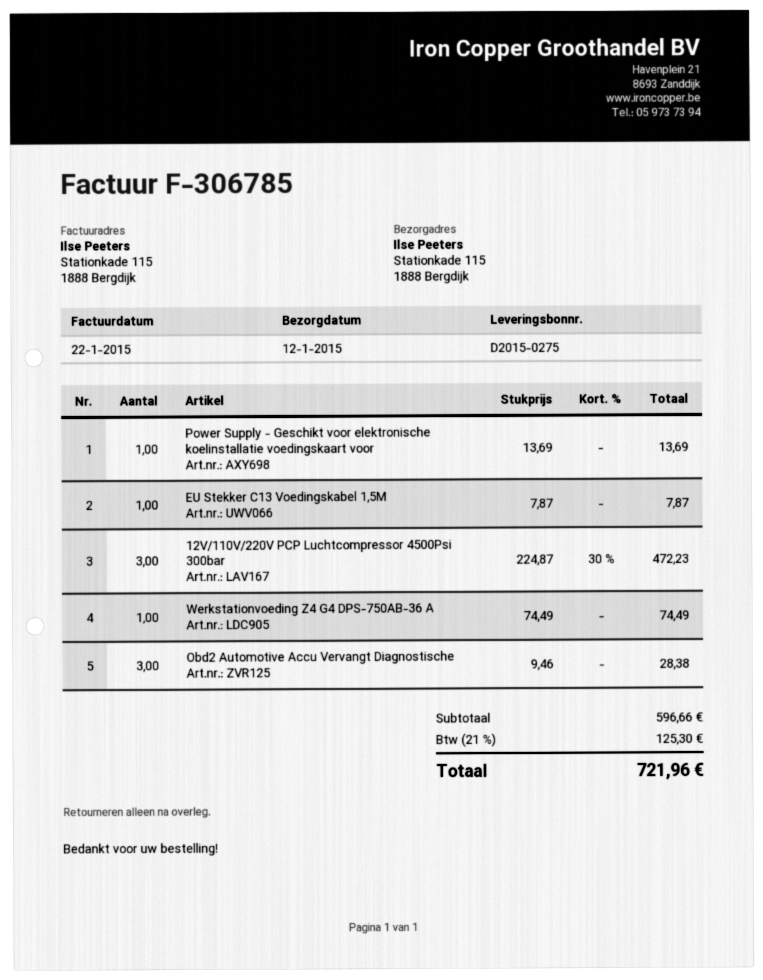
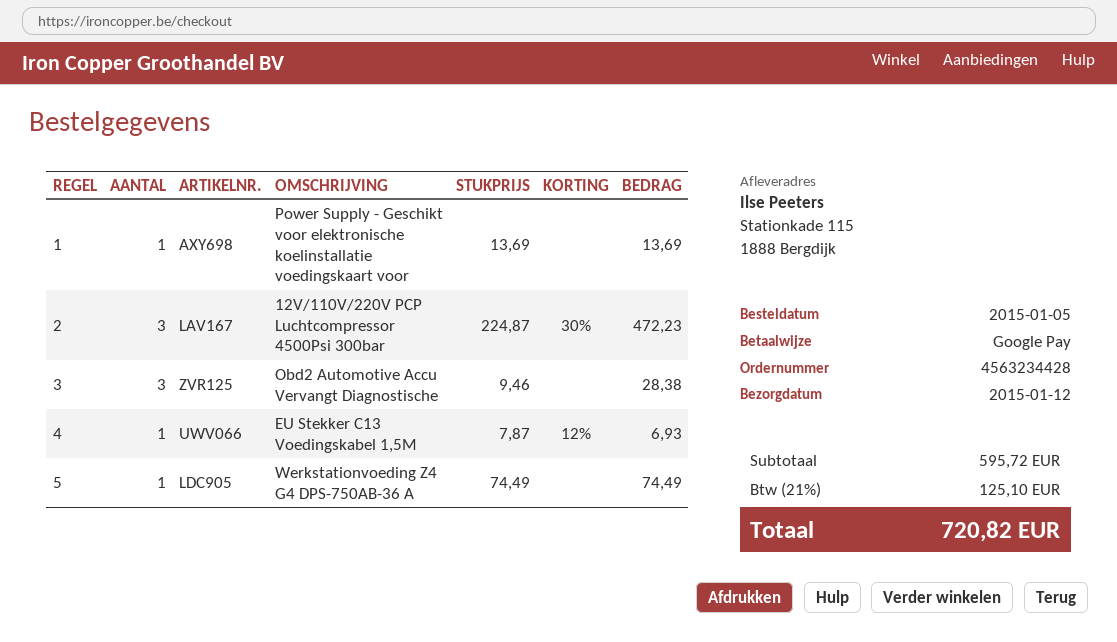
EU Stekker C13 Voedingskabel 1,5M: 1 x 7.87 = 7.87 -> 1 x 7.87 - 12% = 6.93
subtotal: 596.66 -> 595.72
tax: 21% = 125.30 -> 21% = 125.10
total: 721.96 -> 720.82

